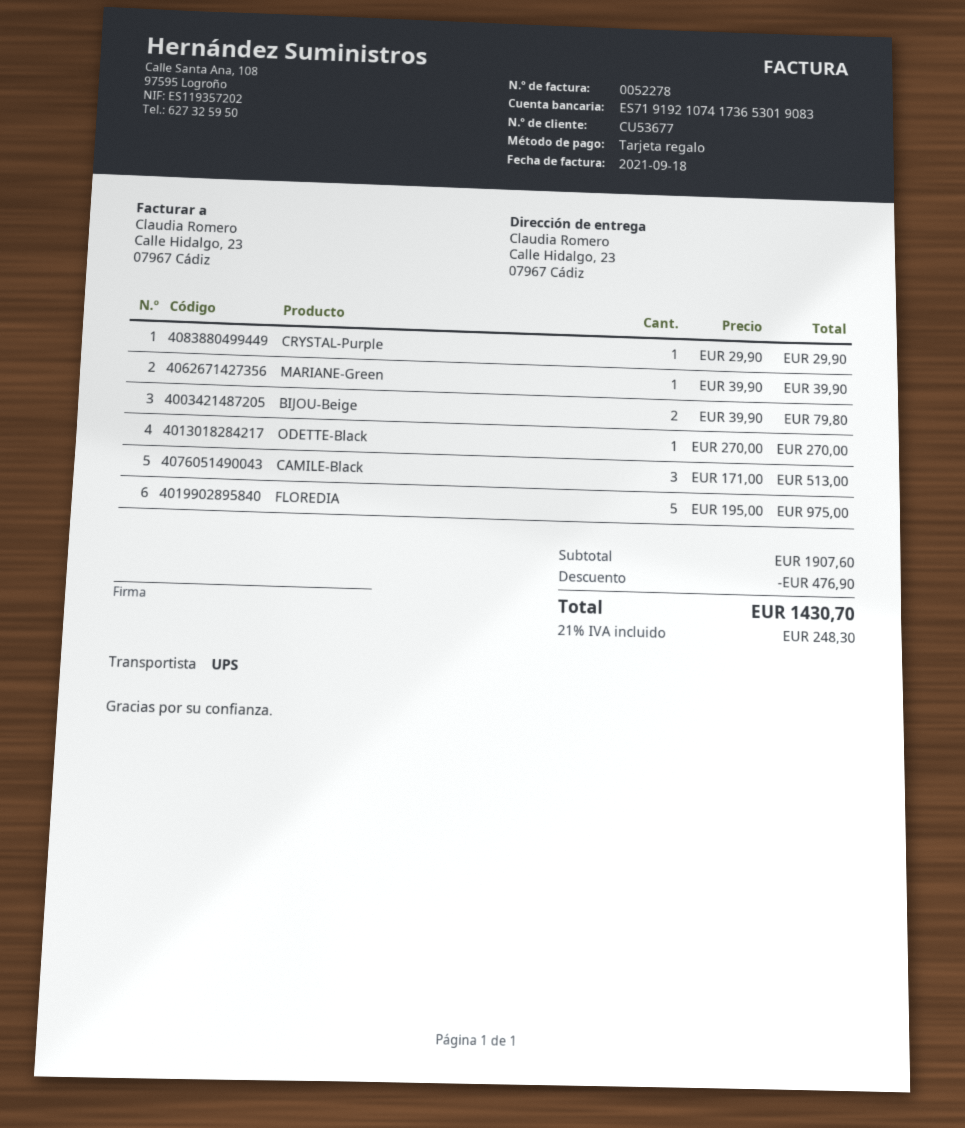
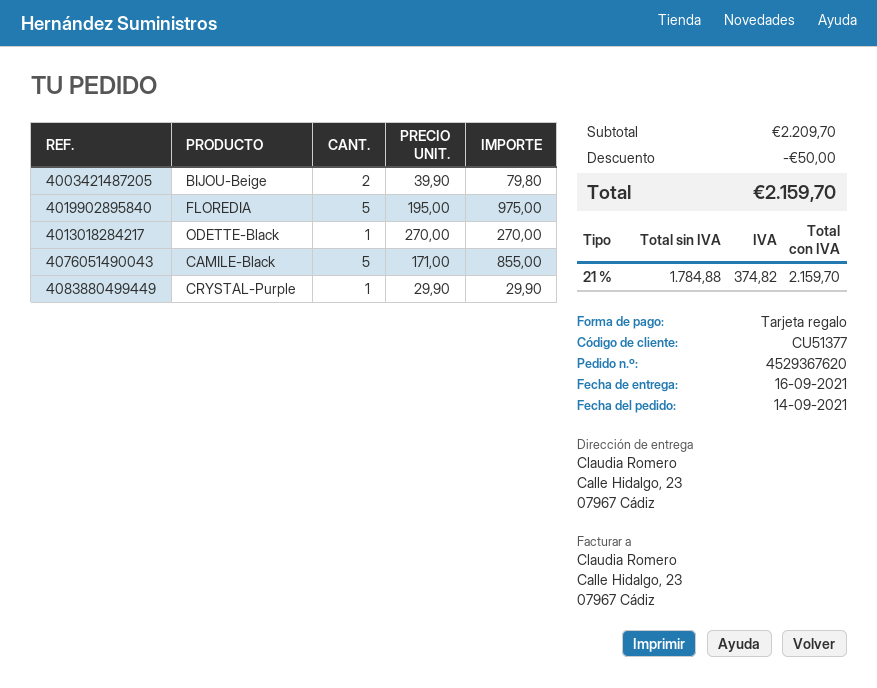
customer number: CU53677 -> CU51377
MARIANE-Green: 1 x 39.90 = 39.90 -> none
CAMILE-Black: 3 x 171.00 = 513.00 -> 5 x 171.00 = 855.00
subtotal: 1907.60 -> 2209.70
discount: 476.90 -> 50.00
tax: 21% = 248.30 -> 21% = 374.82
total: 1430.70 -> 2159.70

